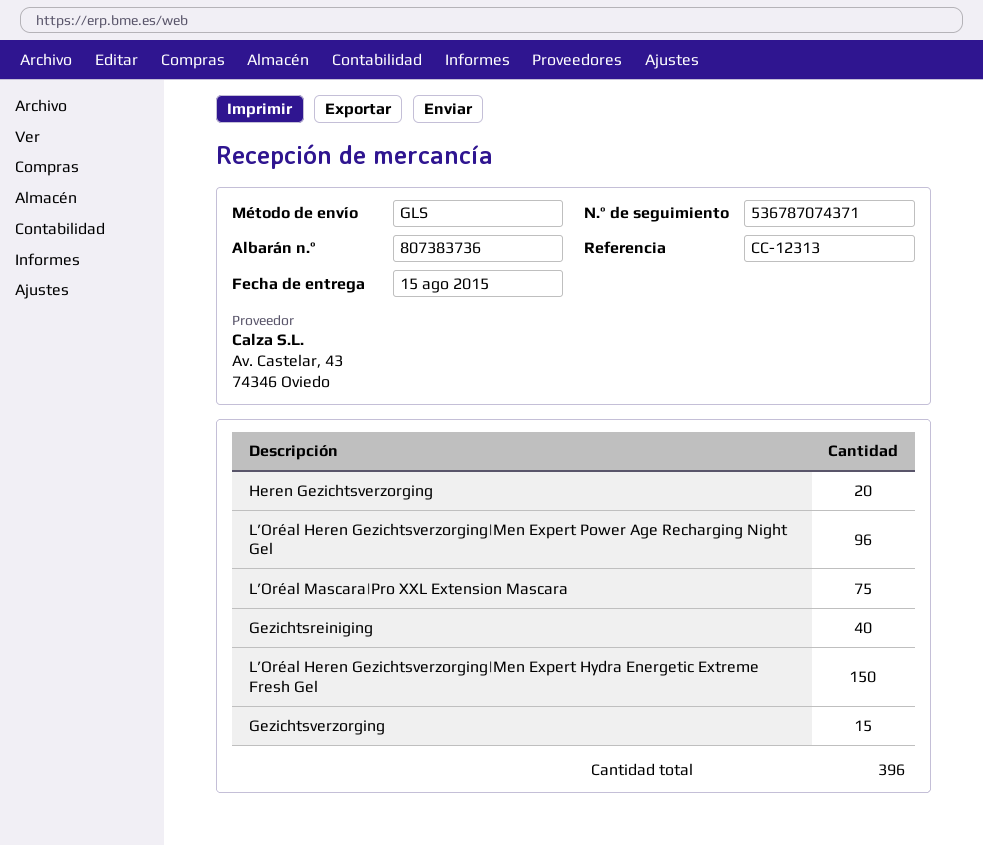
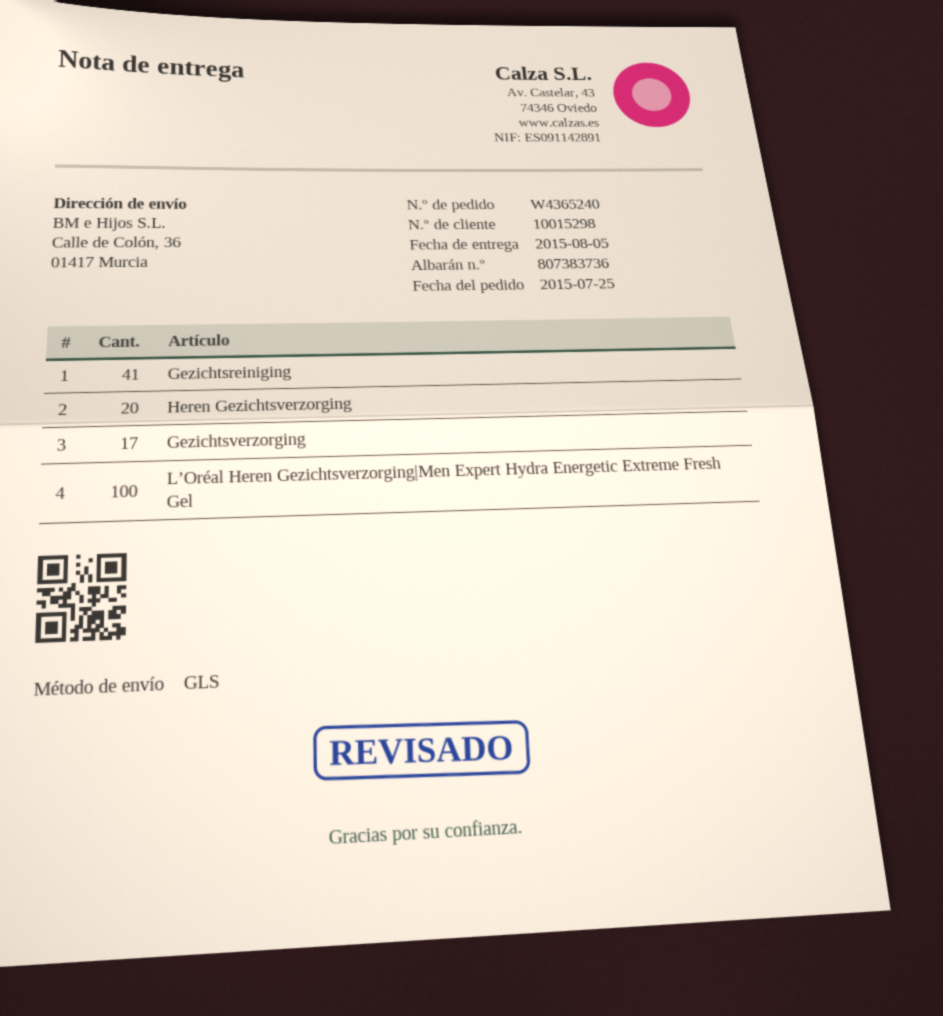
delivery date: 2015-08-15 -> 2015-08-05
L’Oréal Heren Gezichtsverzorging|Men Expert Power Age Recharging Night Gel: 96 -> none
L’Oréal Mascara|Pro XXL Extension Mascara: 75 -> none
Gezichtsreiniging: 40 -> 41
L’Oréal Heren Gezichtsverzorging|Men Expert Hydra Energetic Extreme Fresh Gel: 150 -> 100
Gezichtsverzorging: 15 -> 17

